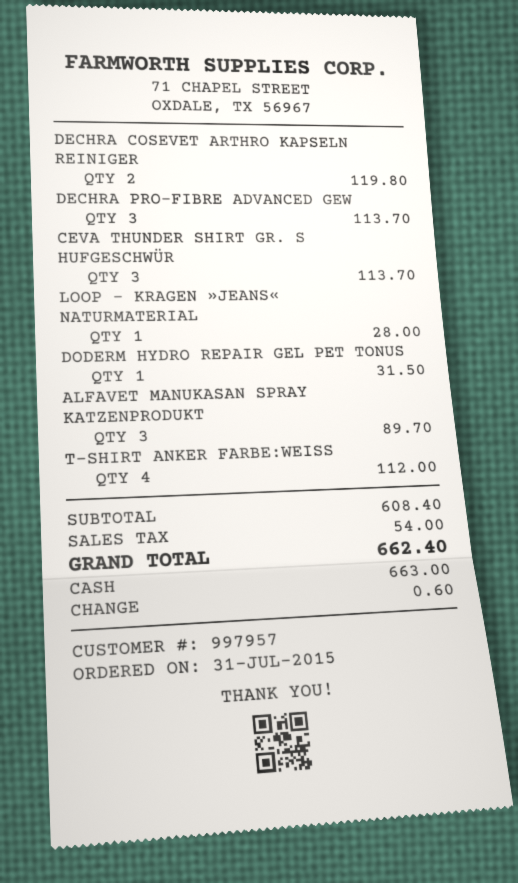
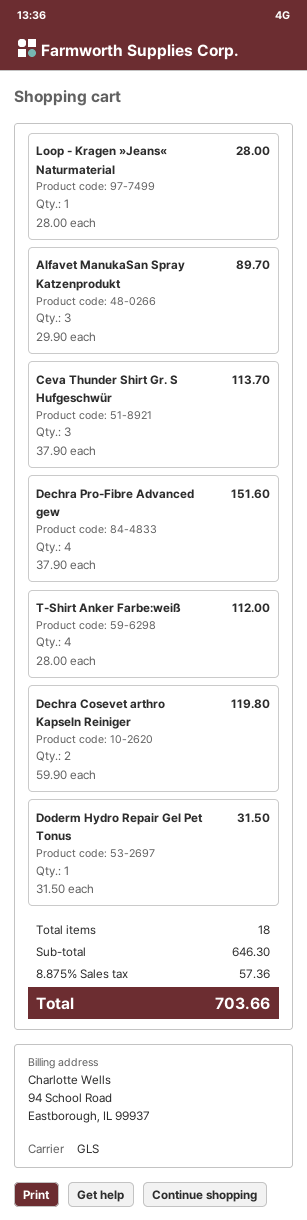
DECHRA PRO-FIBRE ADVANCED GEW: 3 for 113.70 -> 4 for 151.60
subtotal: 608.40 -> 646.30
tax: 54.00 -> 57.36
total: 662.40 -> 703.66

